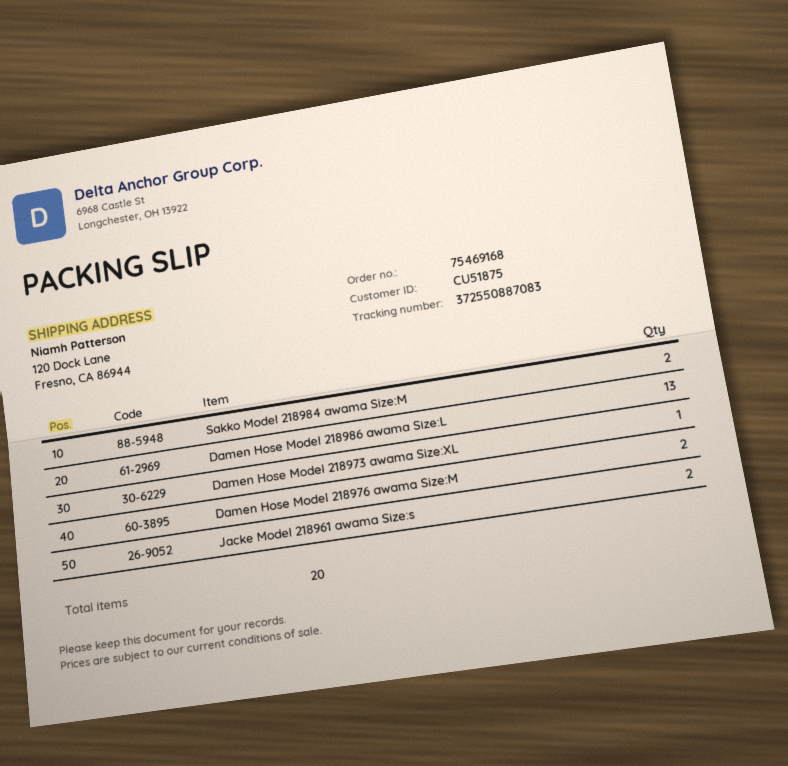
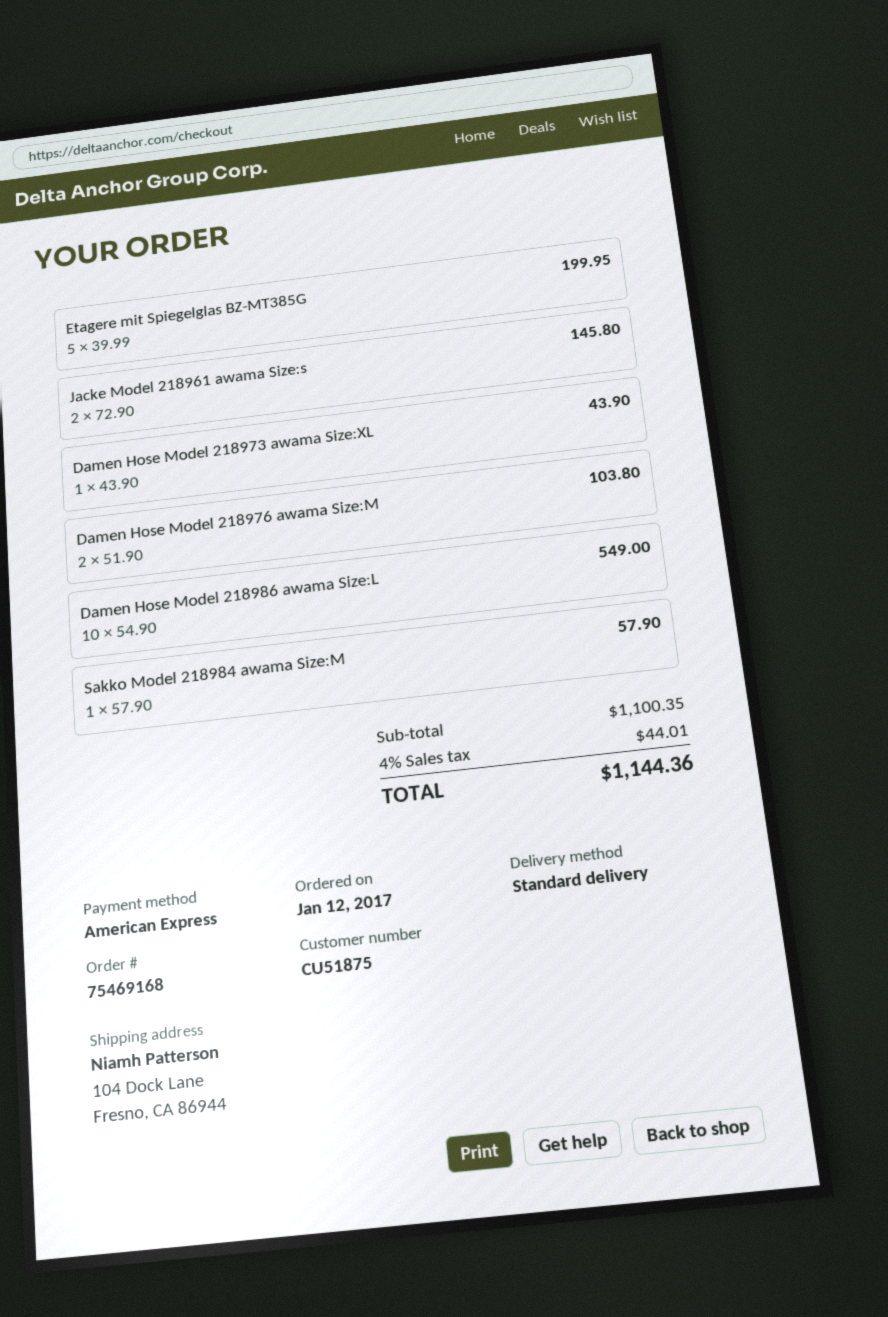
ship to: 120 Dock Lane, Fresno, CA 86944 -> 104 Dock Lane, Fresno, CA 86944
Sakko Model 218984 awama Size:M: 2 -> 1
Damen Hose Model 218986 awama Size:L: 13 -> 10
Etagere mit Spiegelglas BZ-MT385G: none -> 5

